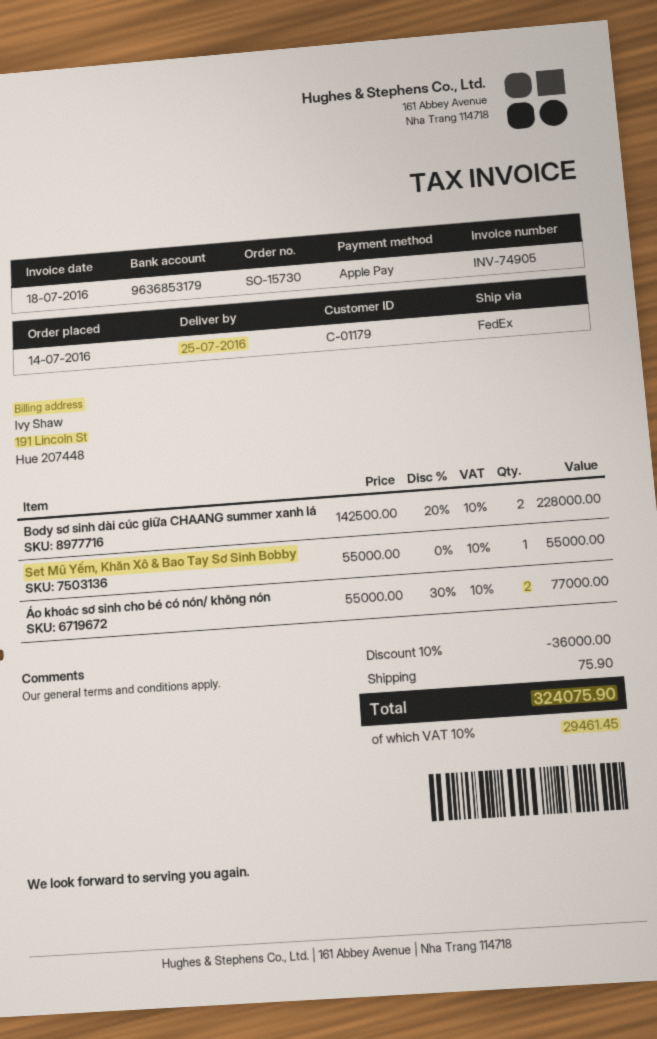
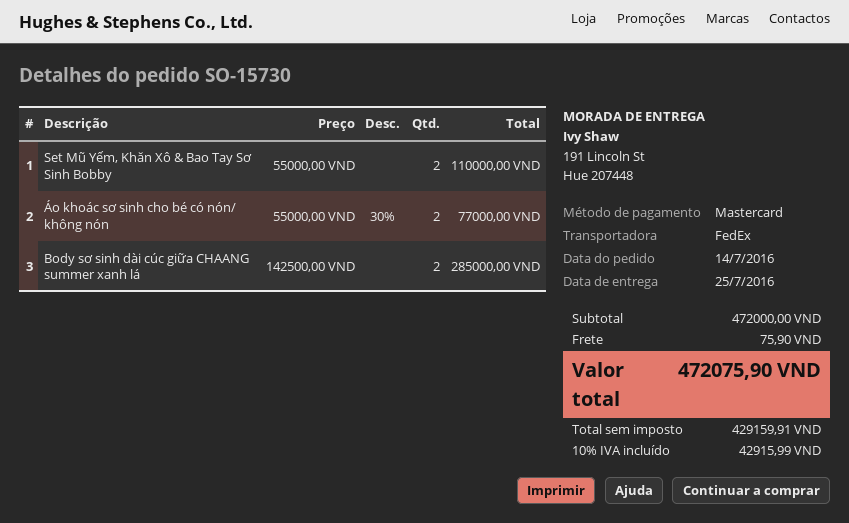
payment method: Apple Pay -> Mastercard
Body sơ sinh dài cúc giữa CHAANG summer xanh lá: 2 x 142500.00 - 20% = 228000.00 -> 2 x 142500.00 = 285000.00
Set Mũ Yếm, Khăn Xô & Bao Tay Sơ Sinh Bobby: 1 x 55000.00 = 55000.00 -> 2 x 55000.00 = 110000.00
discount: 10% = 36000.00 -> none
tax: 10% = 29461.45 -> 10% = 42915.99
total: 324075.90 -> 472075.90

